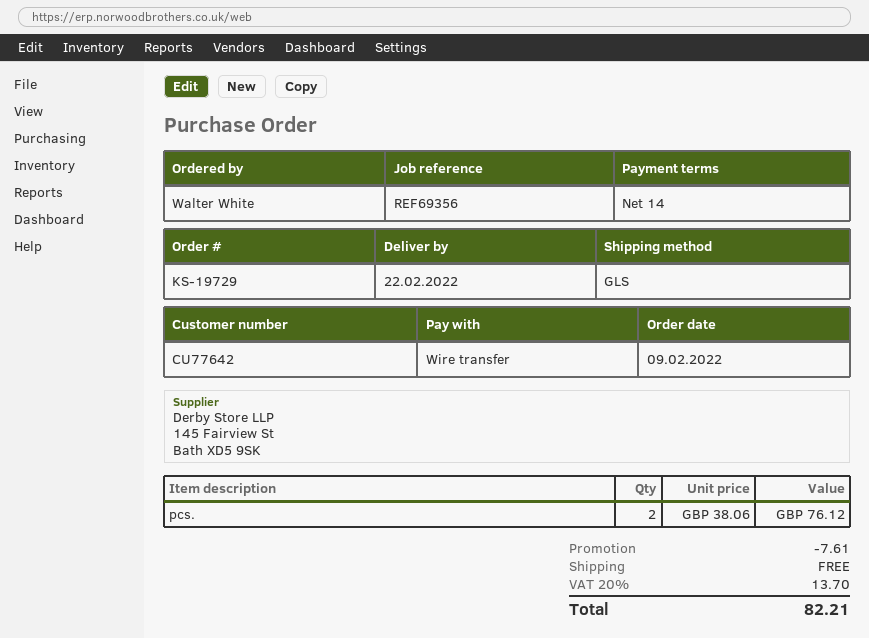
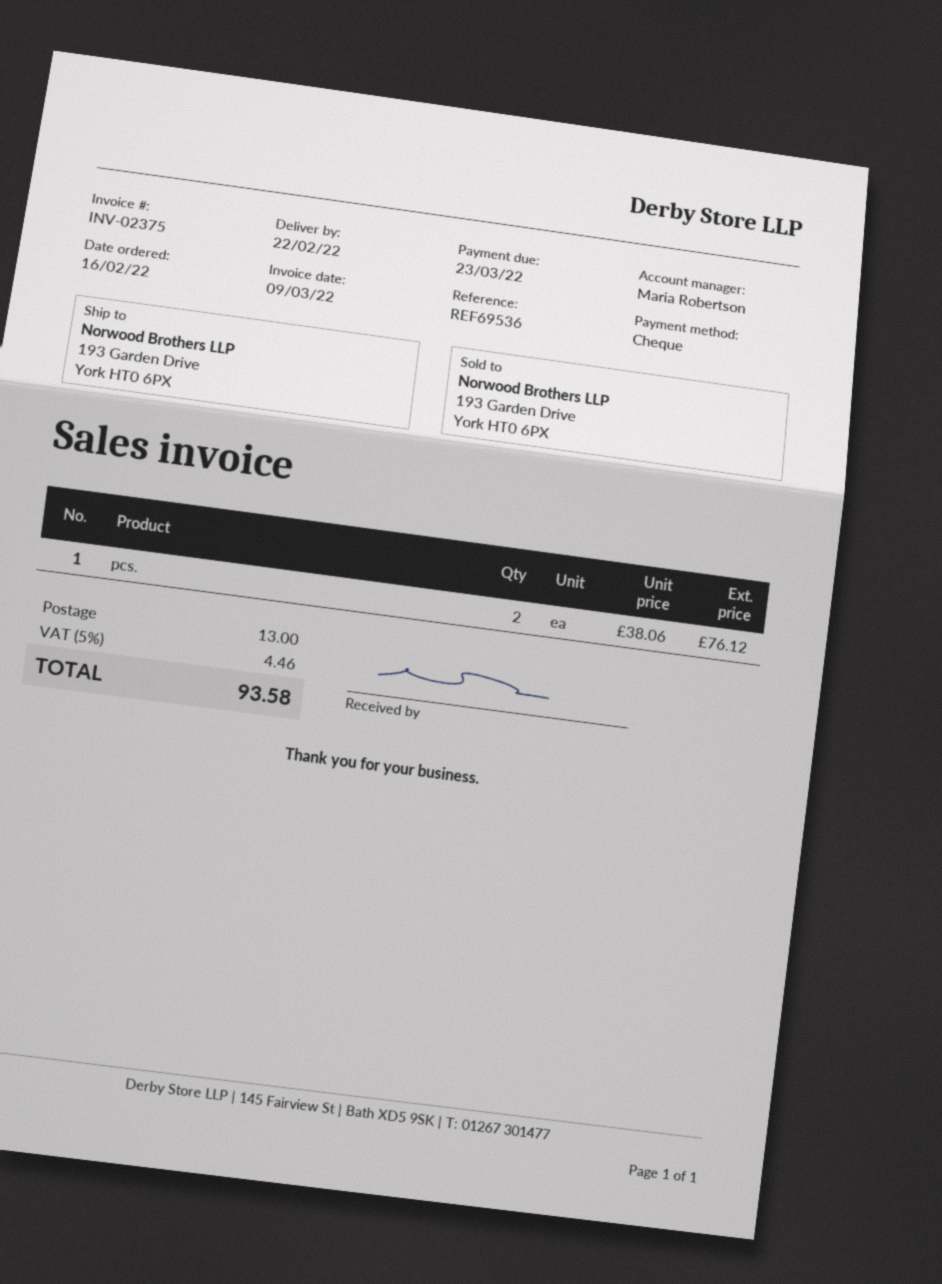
order date: 2022-02-09 -> 2022-02-16
reference: REF69356 -> REF69536
payment method: bank transfer -> cheque
discount: 7.61 -> none
shipping: 0.00 -> 13.00
tax: 20% = 13.70 -> 5% = 4.46
total: 82.21 -> 93.58

